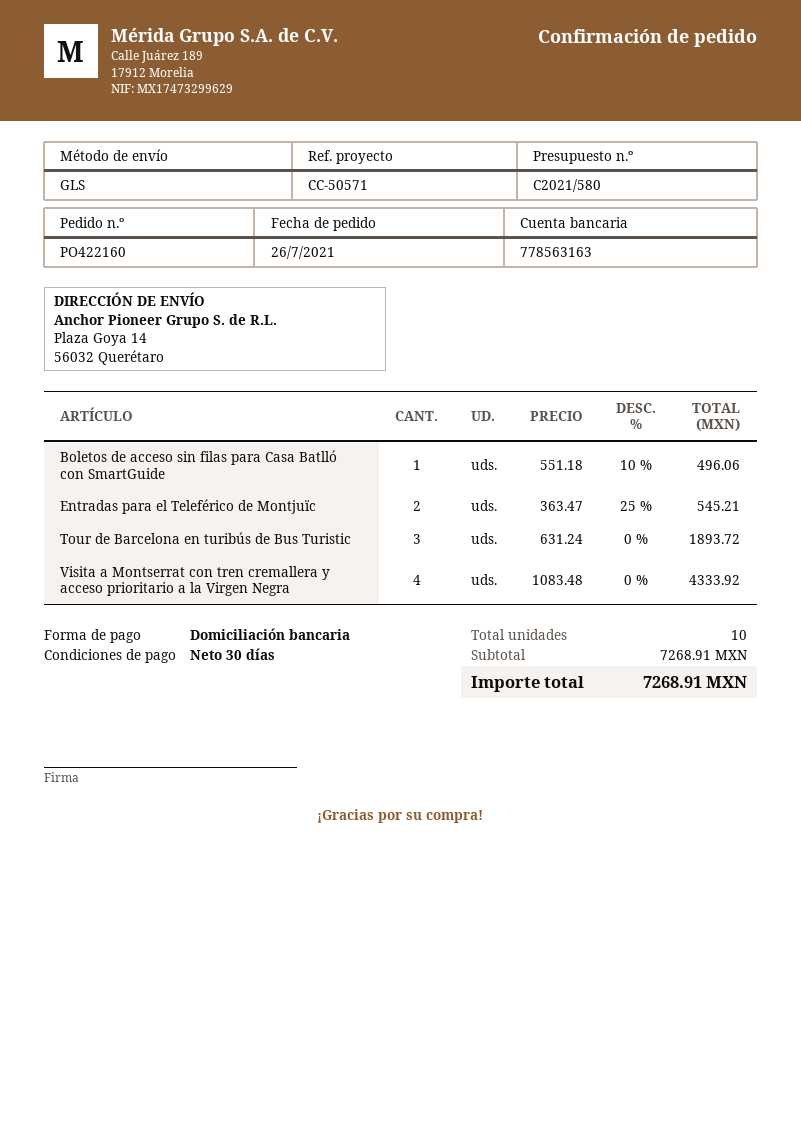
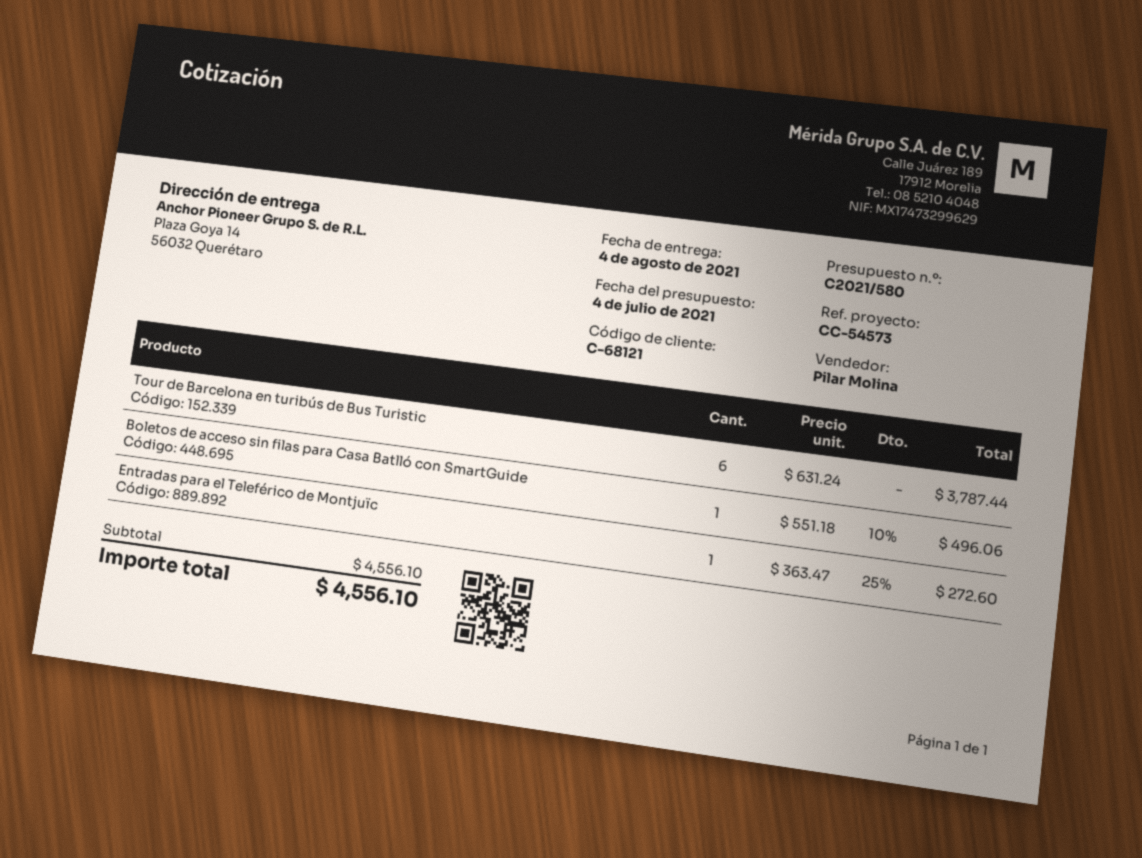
reference: CC-50571 -> CC-54573
Entradas para el Teleférico de Montjuïc: 2 x 363.47 - 25% = 545.21 -> 1 x 363.47 - 25% = 272.60
Tour de Barcelona en turibús de Bus Turistic: 3 x 631.24 = 1893.72 -> 6 x 631.24 = 3787.44
Visita a Montserrat con tren cremallera y acceso prioritario a la Virgen Negra: 4 x 1083.48 = 4333.92 -> none
subtotal: 7268.91 -> 4556.10
total: 7268.91 -> 4556.10

